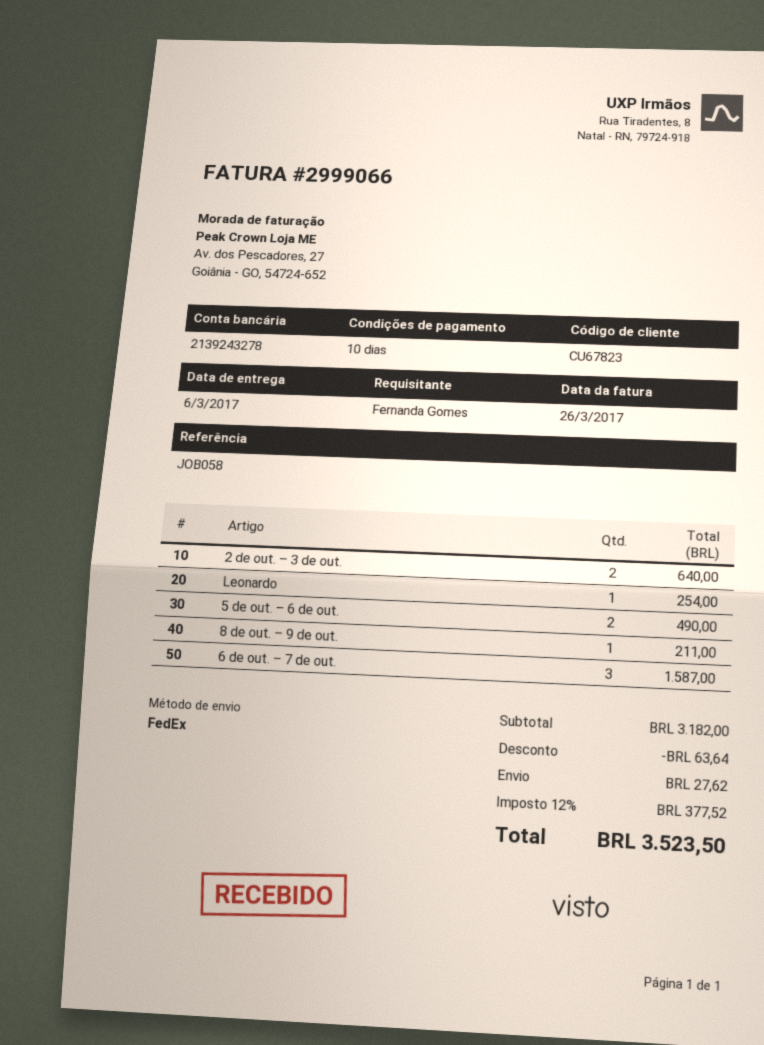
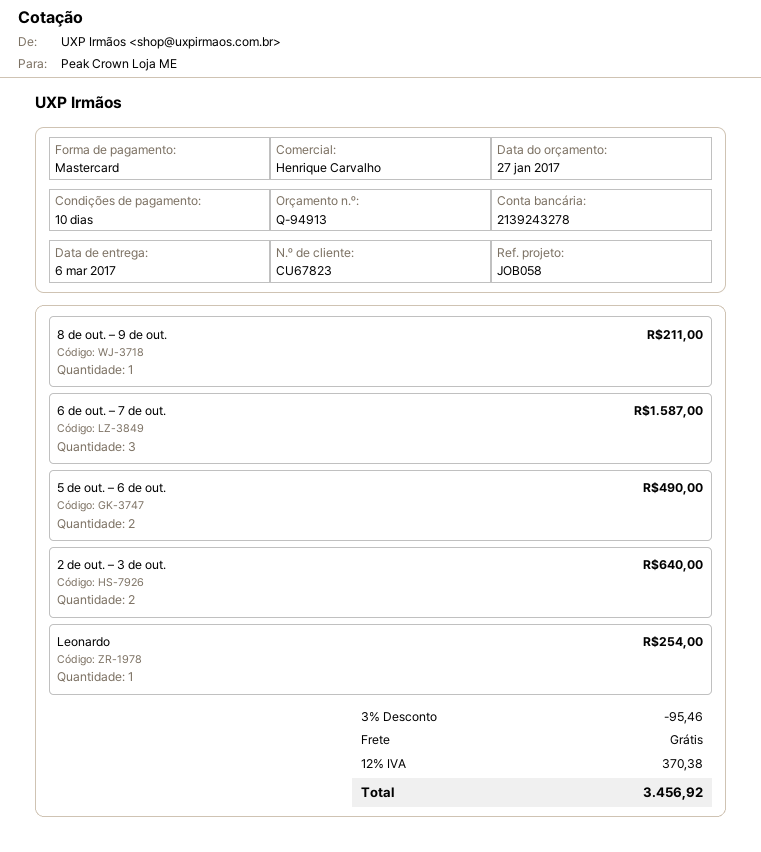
discount: 63.64 -> 95.46
shipping: 27.62 -> 0.00
tax: 12% = 377.52 -> 12% = 370.38
total: 3523.50 -> 3456.92

